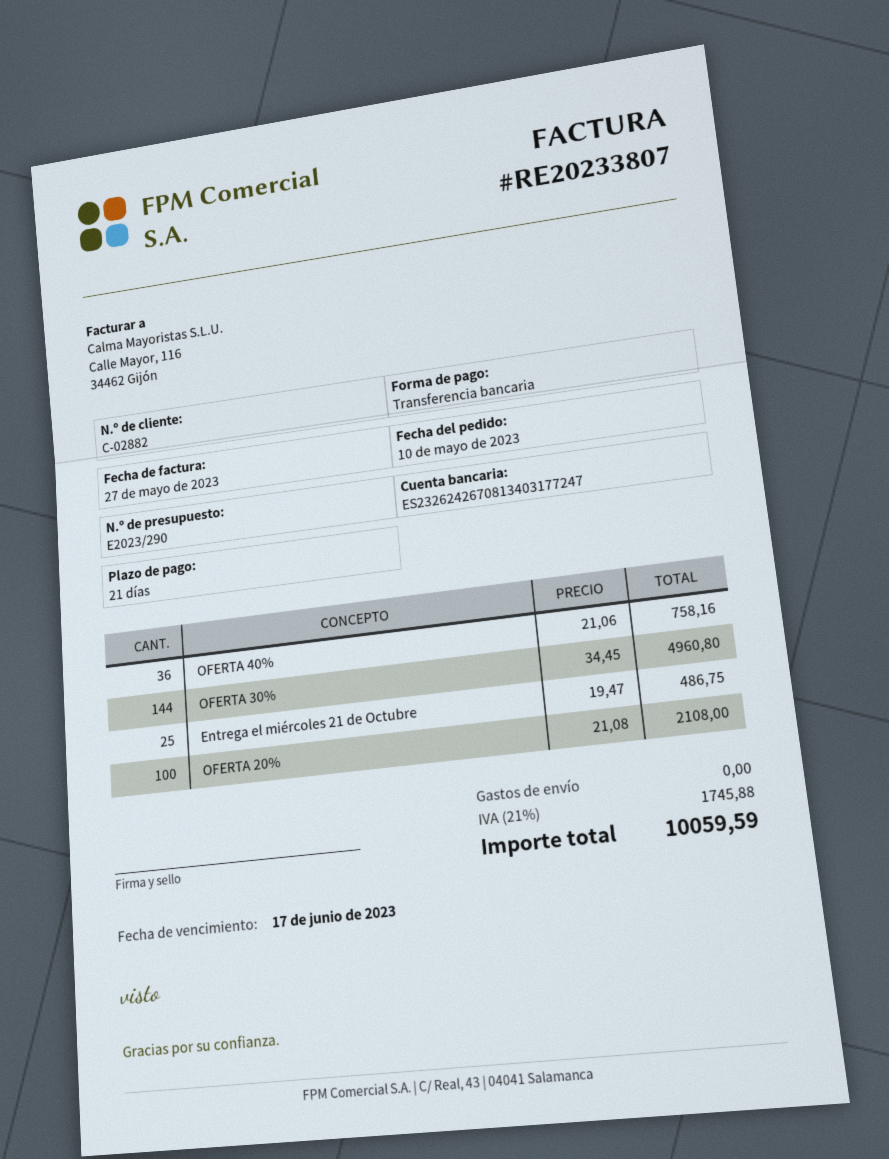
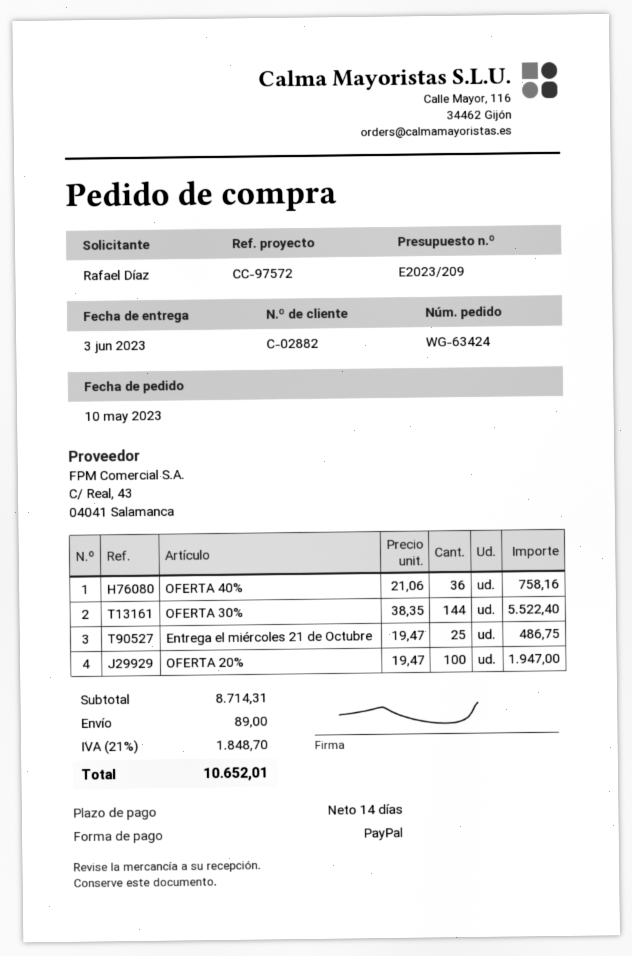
quote number: E2023/290 -> E2023/209
payment terms: 21 days -> 14 days
payment method: bank transfer -> PayPal
OFERTA 30%: 144 x 34.45 = 4960.80 -> 144 x 38.35 = 5522.40
OFERTA 20%: 100 x 21.08 = 2108.00 -> 100 x 19.47 = 1947.00
shipping: 0.00 -> 89.00
tax: 21% = 1745.88 -> 21% = 1848.70
total: 10059.59 -> 10652.01

